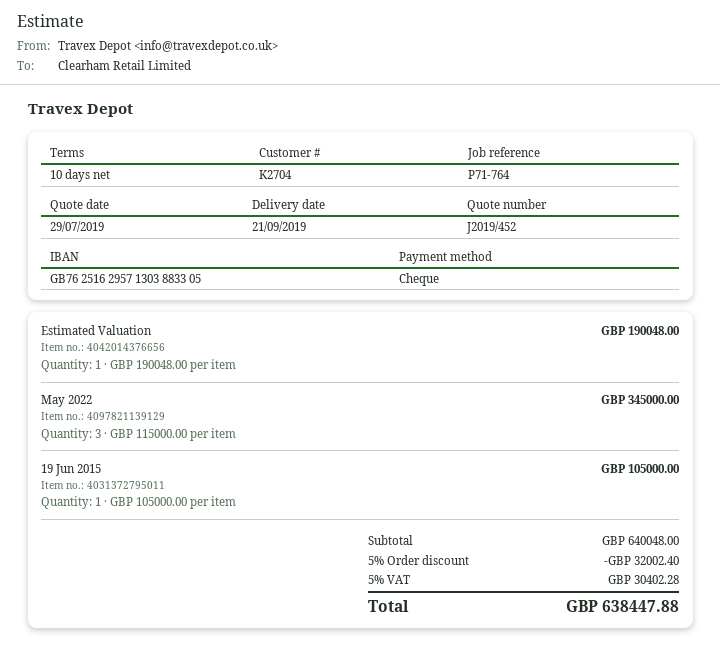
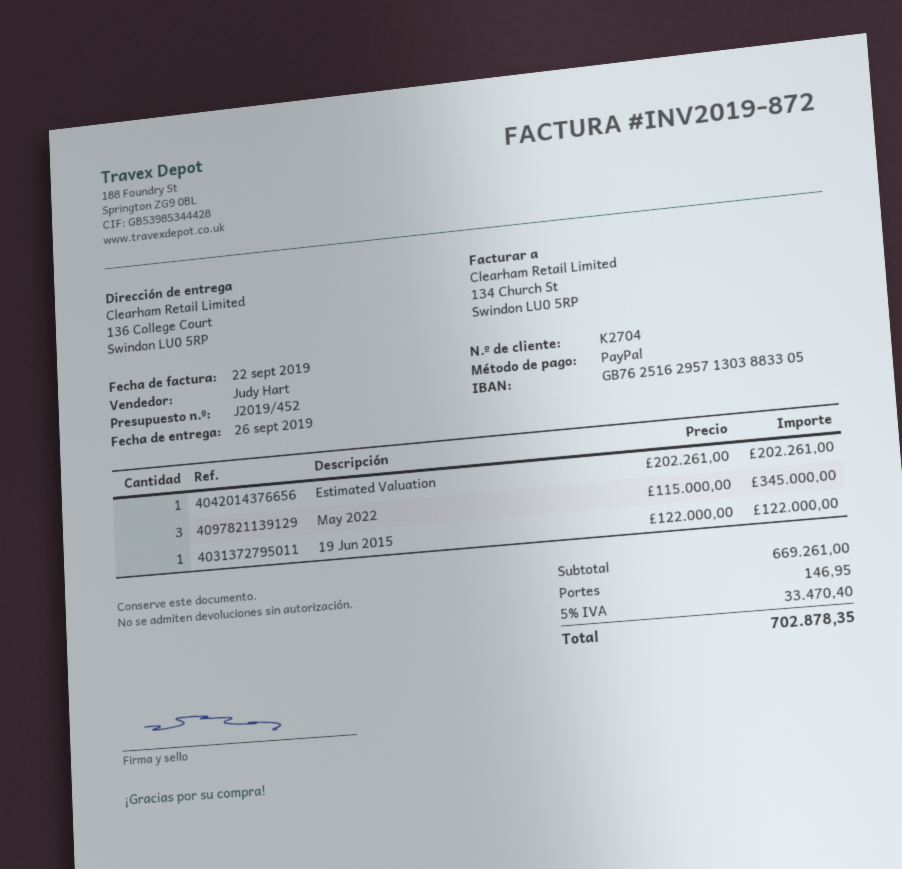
delivery date: 2019-09-21 -> 2019-09-26
payment method: cheque -> PayPal
Estimated Valuation: 1 x 190048.00 = 190048.00 -> 1 x 202261.00 = 202261.00
19 Jun 2015: 1 x 105000.00 = 105000.00 -> 1 x 122000.00 = 122000.00
subtotal: 640048.00 -> 669261.00
discount: 5% = 32002.40 -> none
shipping: none -> 146.95
tax: 5% = 30402.28 -> 5% = 33470.40
total: 638447.88 -> 702878.35

